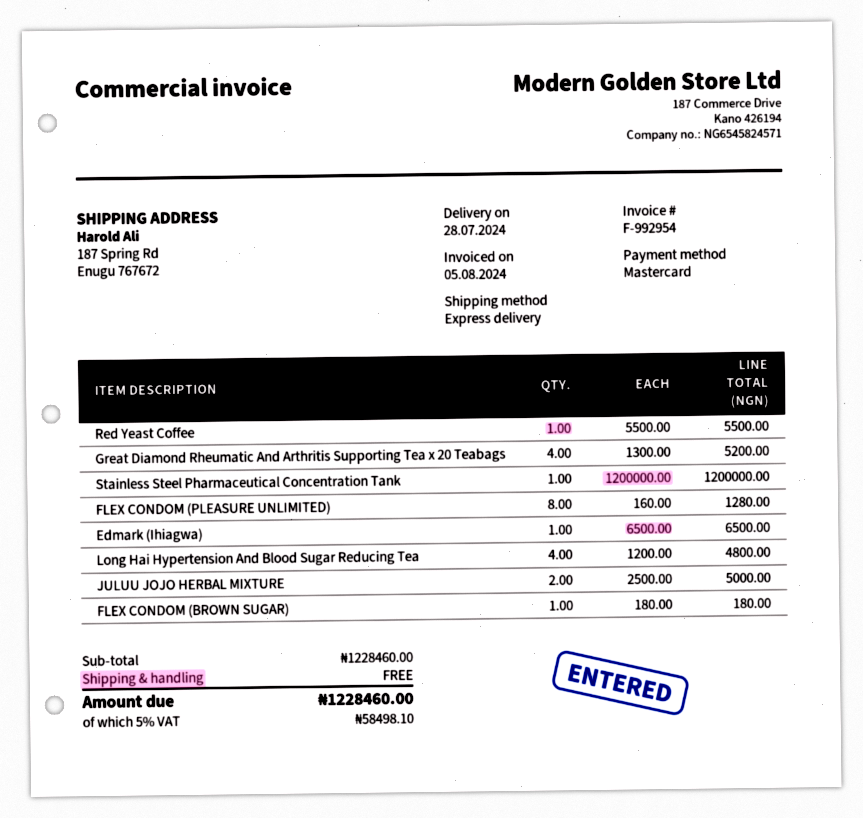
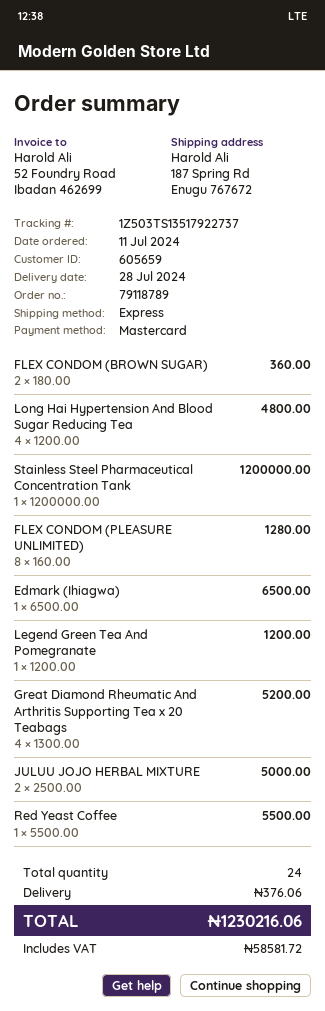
FLEX CONDOM (BROWN SUGAR): 1 x 180.00 = 180.00 -> 2 x 180.00 = 360.00
Legend Green Tea And Pomegranate: none -> 1 x 1200.00 = 1200.00
shipping: 0.00 -> 376.06
tax: 58498.10 -> 58581.72
total: 1228460.00 -> 1230216.06

